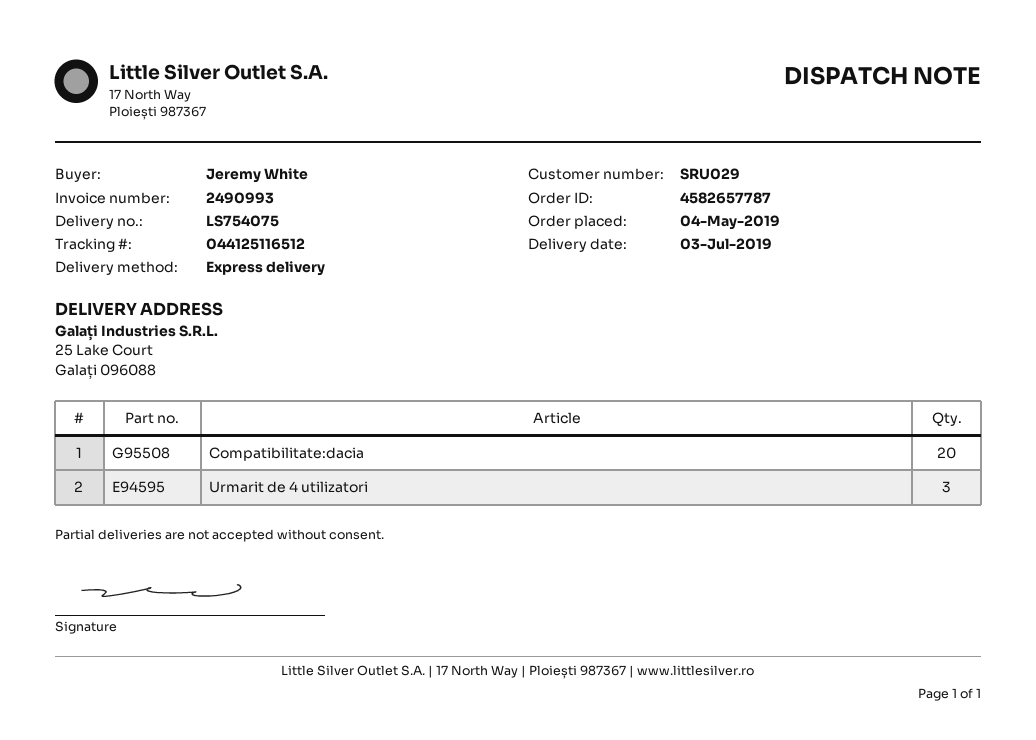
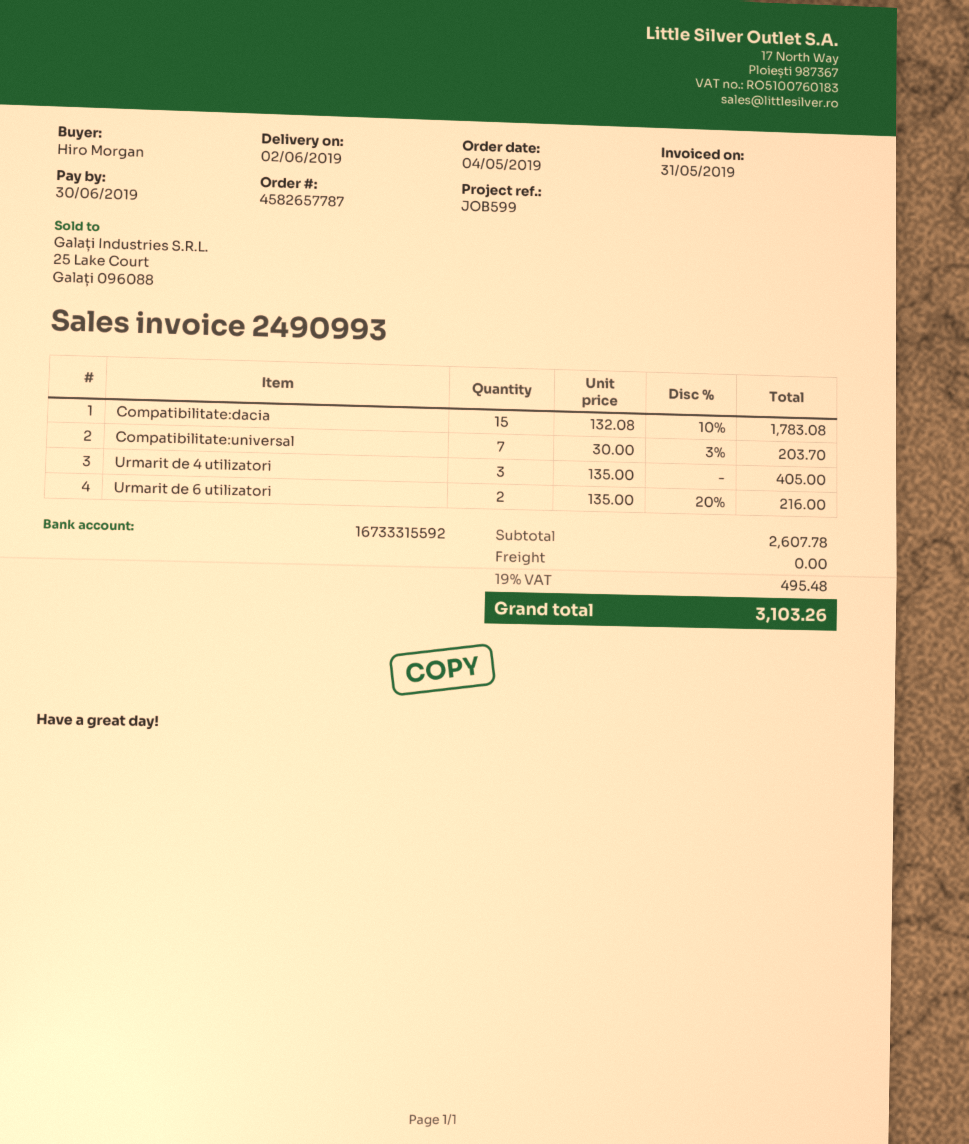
delivery date: 2019-07-03 -> 2019-06-02
ordered by: Jeremy White -> Hiro Morgan
Compatibilitate:dacia: 20 -> 15
Compatibilitate:universal: none -> 7
Urmarit de 6 utilizatori: none -> 2

